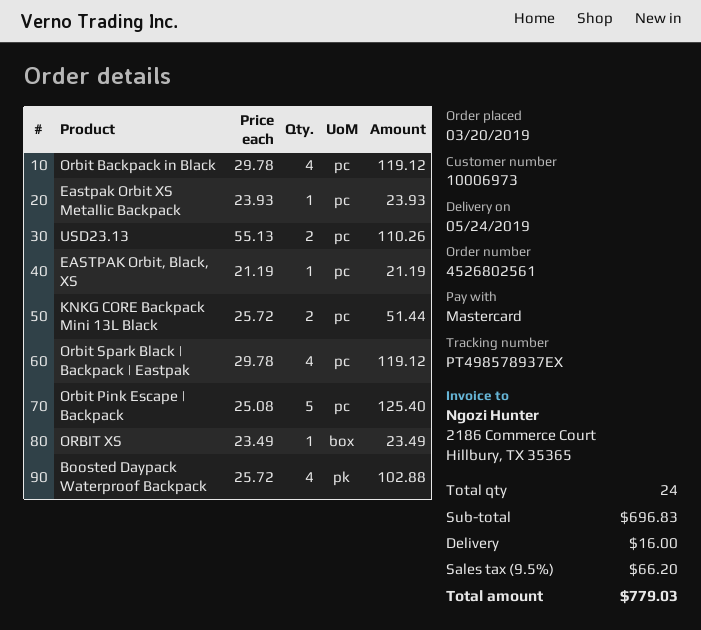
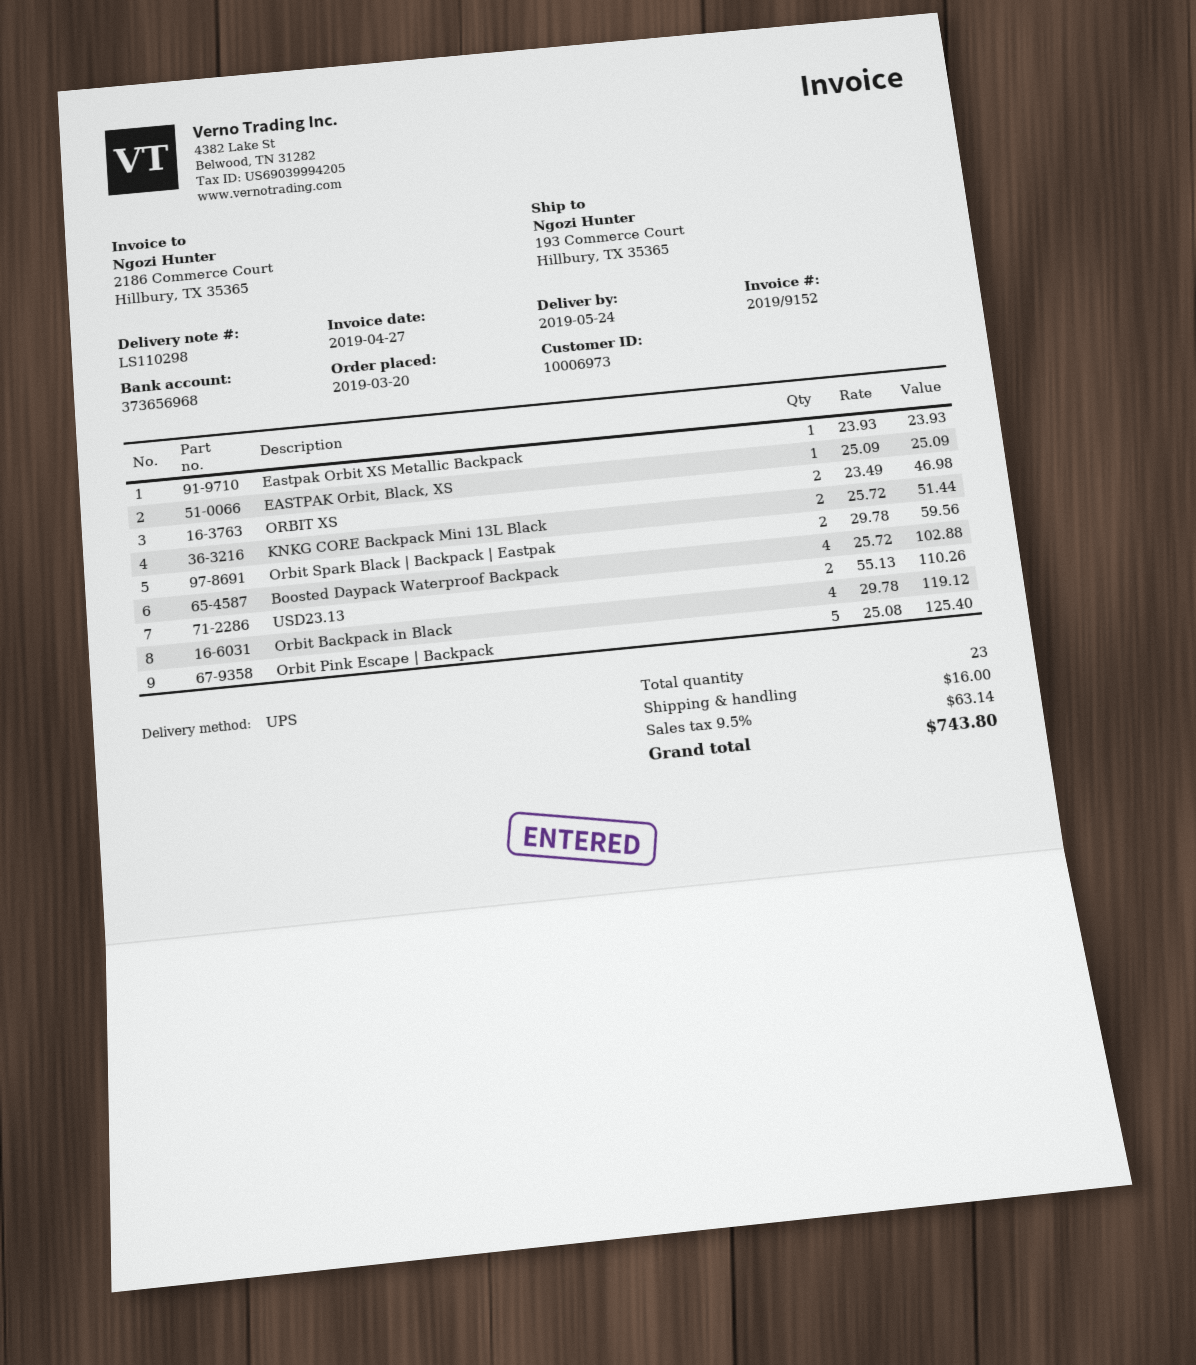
EASTPAK Orbit, Black, XS: 1 x 21.19 = 21.19 -> 1 x 25.09 = 25.09
Orbit Spark Black | Backpack | Eastpak: 4 x 29.78 = 119.12 -> 2 x 29.78 = 59.56
ORBIT XS: 1 x 23.49 = 23.49 -> 2 x 23.49 = 46.98
total quantity: 24 -> 23
tax: 9.5% = 66.20 -> 9.5% = 63.14
total: 779.03 -> 743.80

